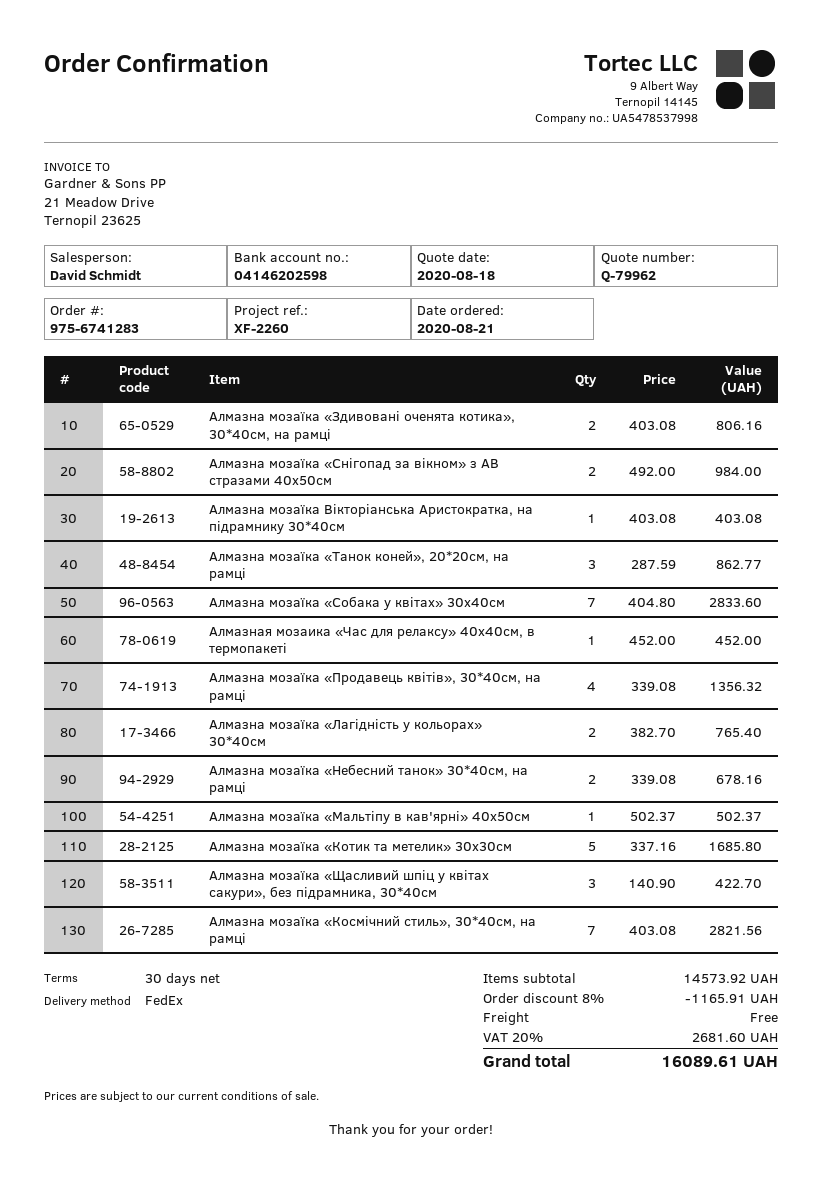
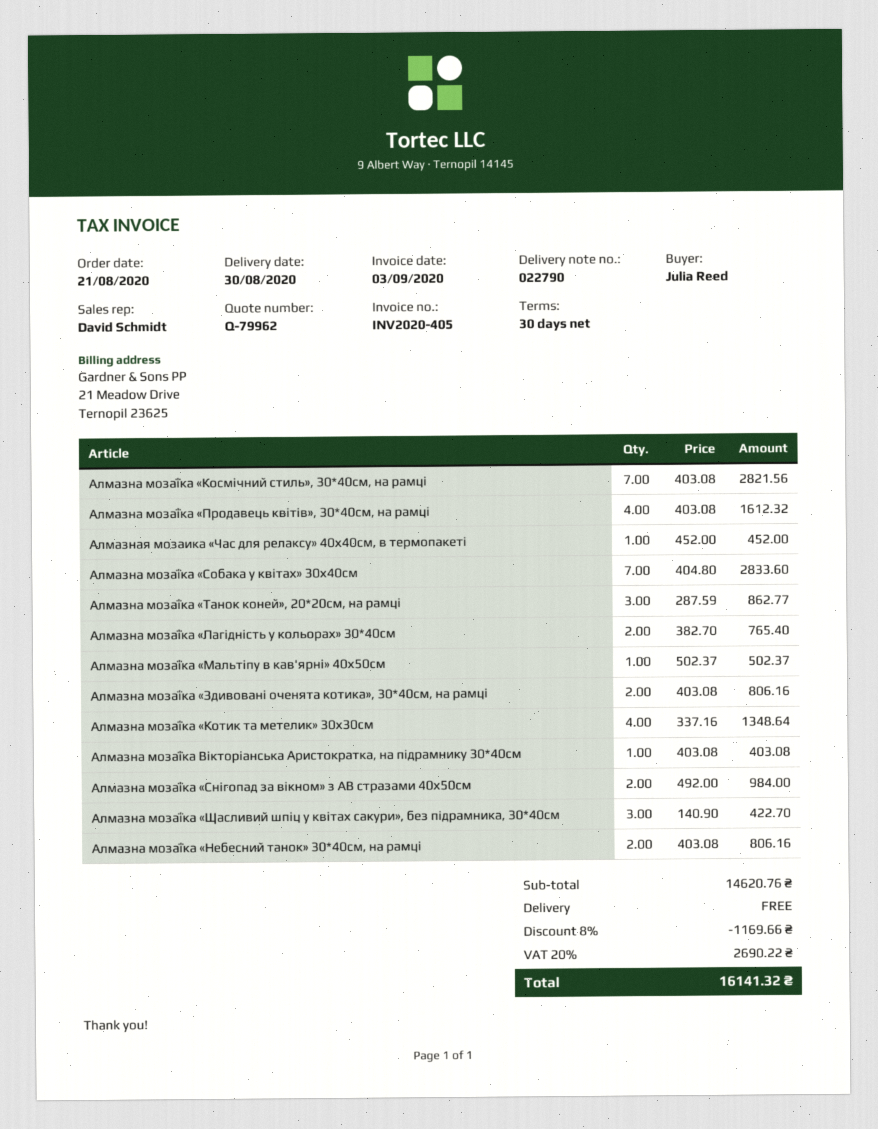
Алмазна мозаїка «Продавець квітів», 30*40см, на рамці: 4 x 339.08 = 1356.32 -> 4 x 403.08 = 1612.32
Алмазна мозаїка «Небесний танок» 30*40см, на рамці: 2 x 339.08 = 678.16 -> 2 x 403.08 = 806.16
Алмазна мозаїка «Котик та метелик» 30х30см: 5 x 337.16 = 1685.80 -> 4 x 337.16 = 1348.64
subtotal: 14573.92 -> 14620.76
discount: 8% = 1165.91 -> 8% = 1169.66
tax: 20% = 2681.60 -> 20% = 2690.22
total: 16089.61 -> 16141.32

